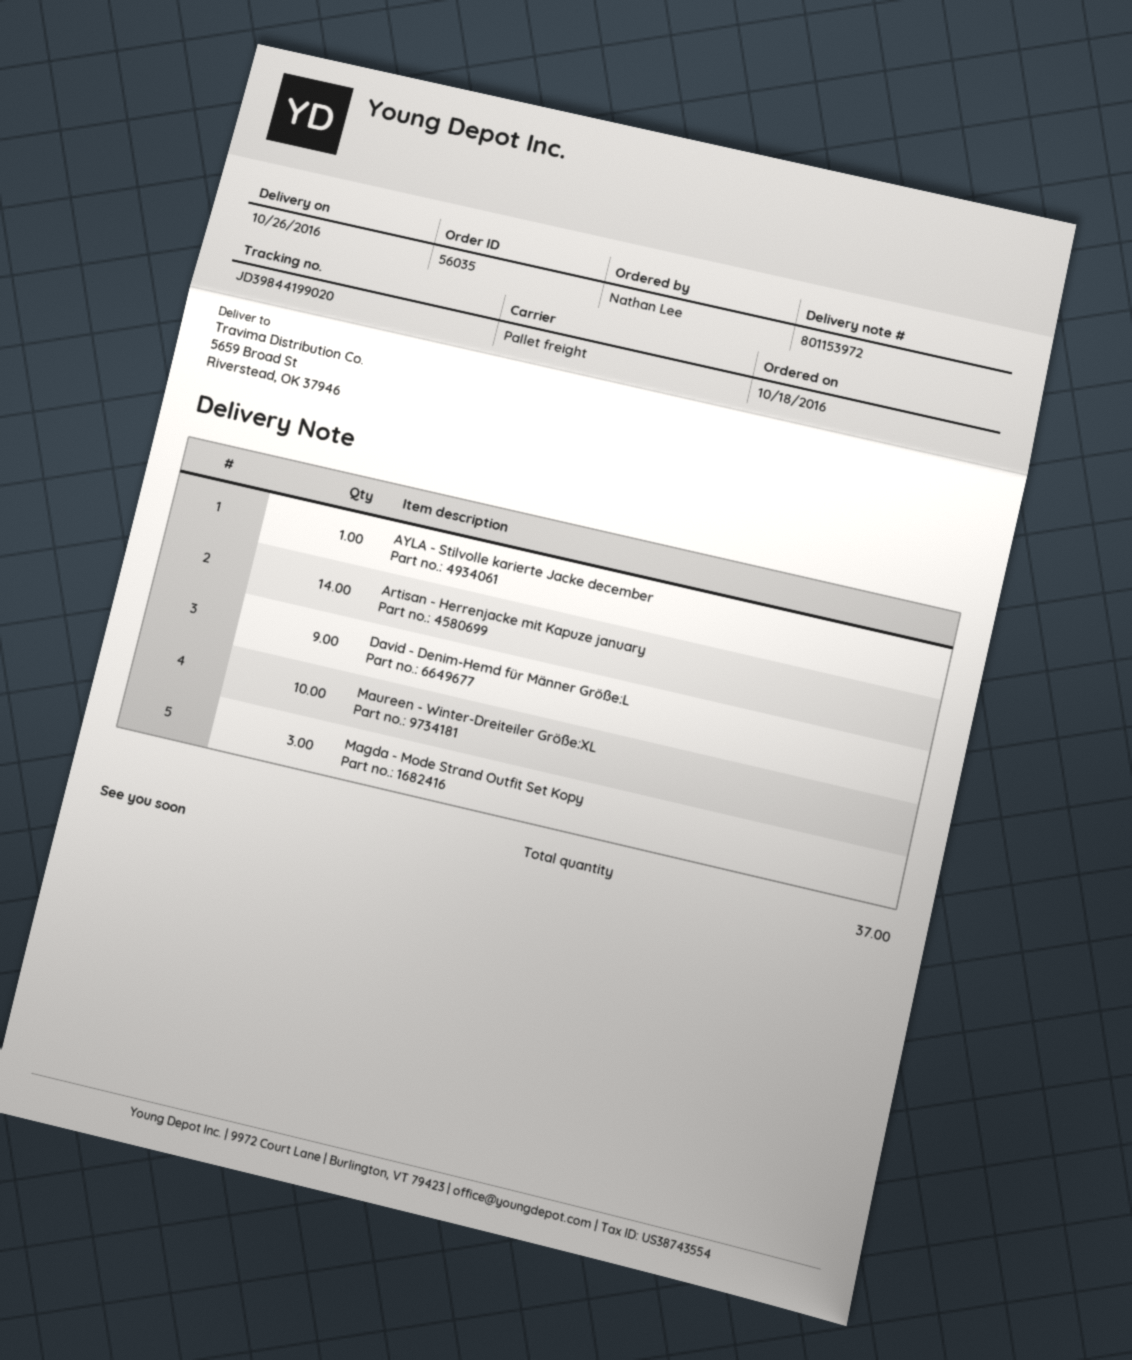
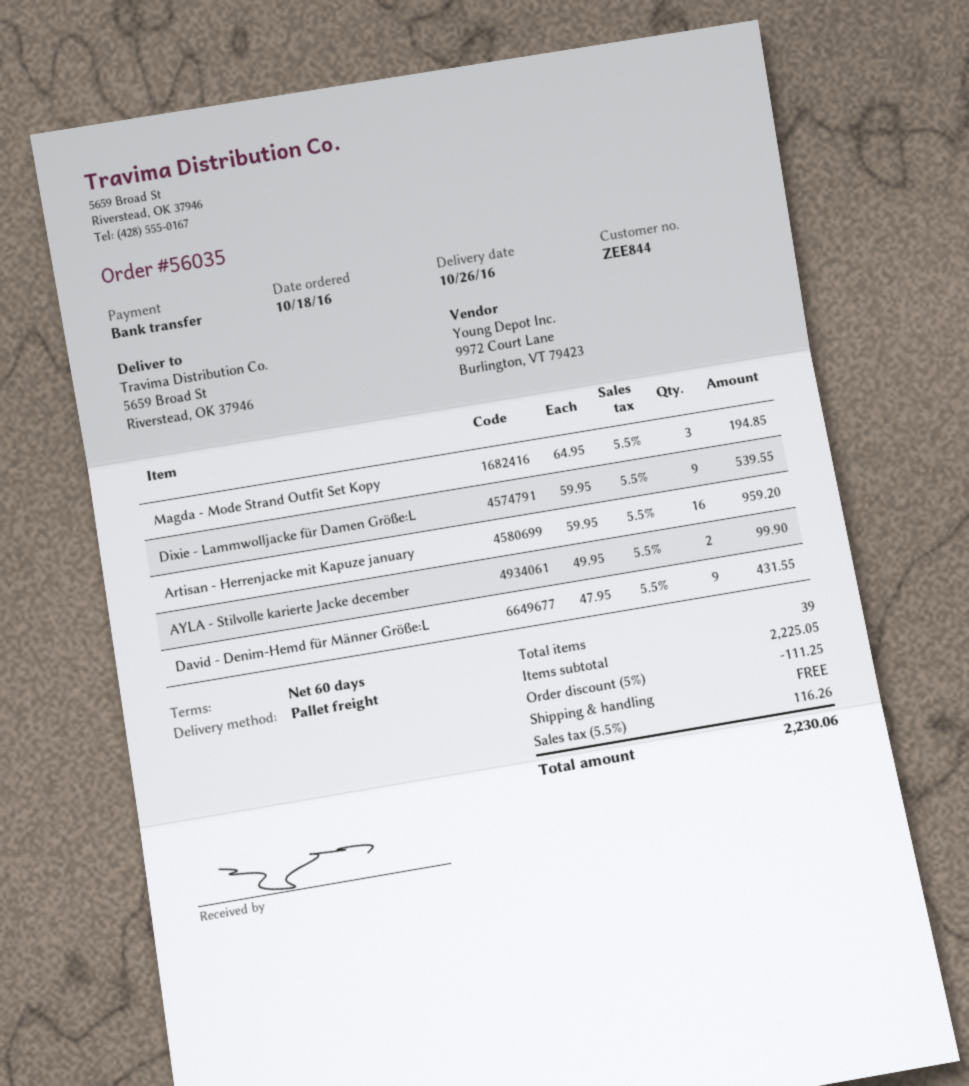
AYLA - Stilvolle karierte Jacke december: 1 -> 2
Artisan - Herrenjacke mit Kapuze january: 14 -> 16
Maureen - Winter-Dreiteiler Größe:XL: 10 -> none
Dixie - Lammwolljacke für Damen Größe:L: none -> 9
total quantity: 37 -> 39

